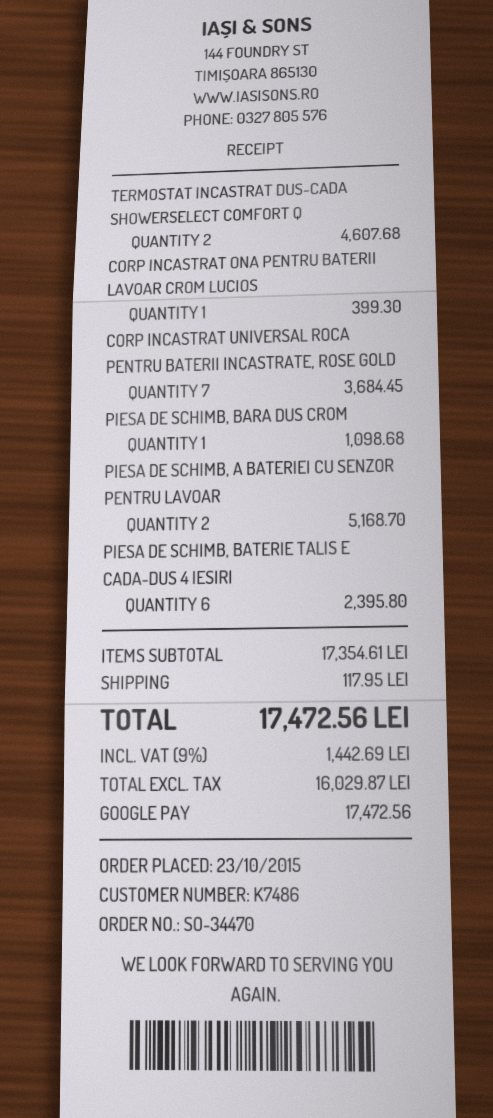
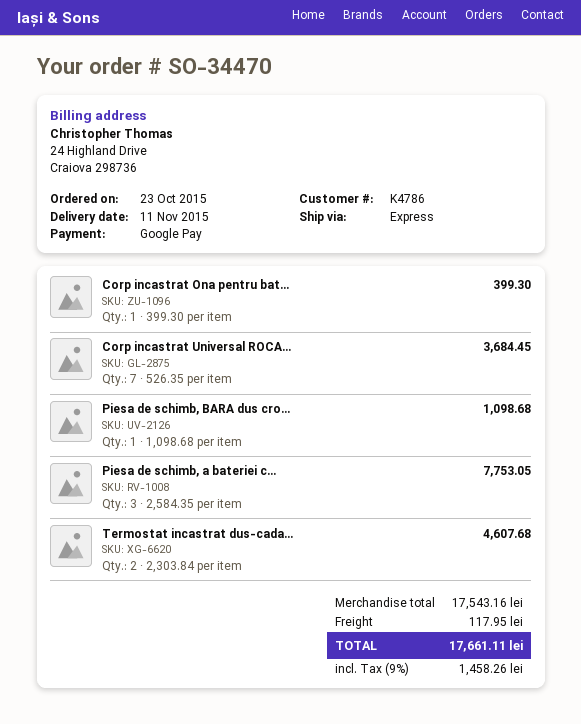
customer number: K7486 -> K4786
PIESA DE SCHIMB, A BATERIEI CU SENZOR PENTRU LAVOAR: 2 for 5168.70 -> 3 for 7753.05
PIESA DE SCHIMB, BATERIE TALIS E CADA-DUS 4 IESIRI: 6 for 2395.80 -> none
subtotal: 17354.61 -> 17543.16
tax: 9% = 1442.69 -> 9% = 1458.26
total: 17472.56 -> 17661.11

